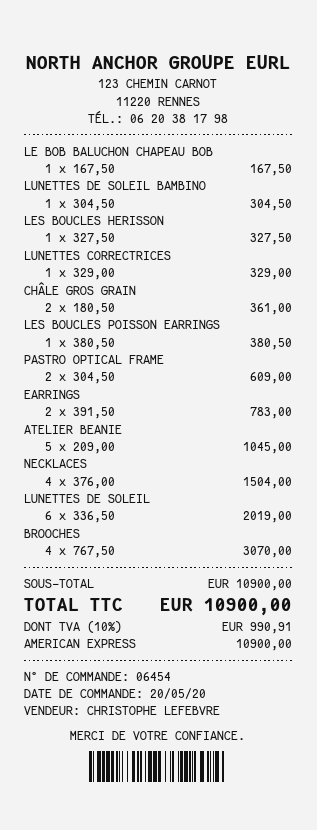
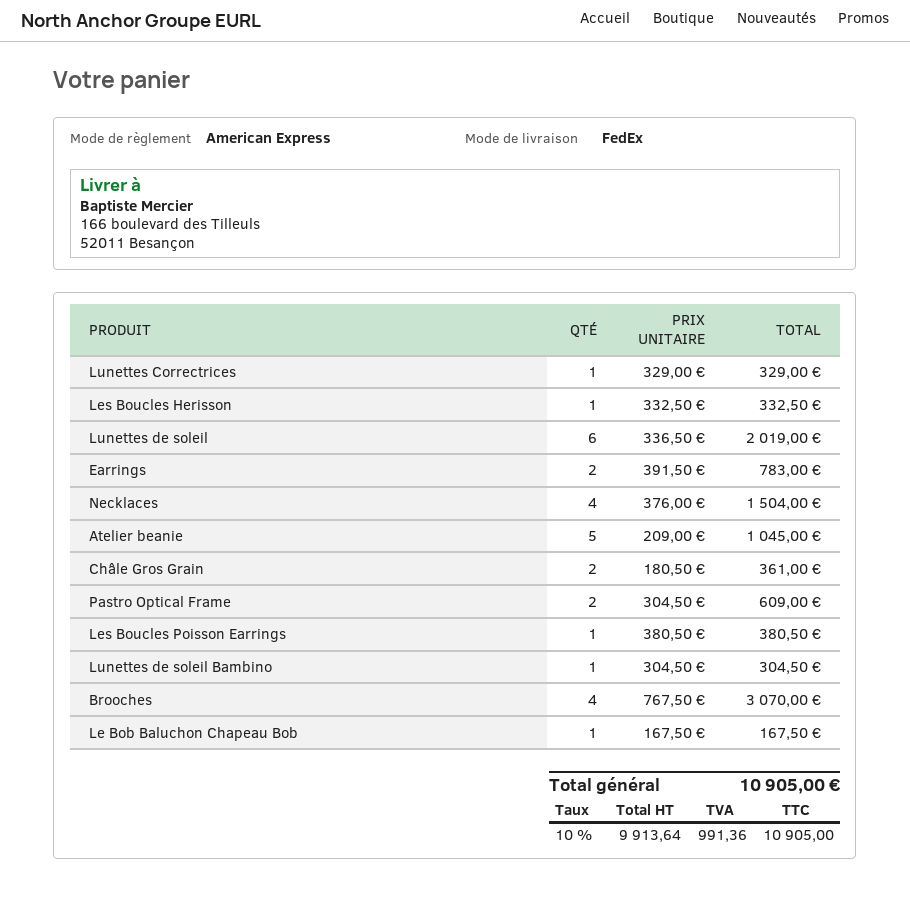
LES BOUCLES HERISSON: 1 x 327.50 = 327.50 -> 1 x 332.50 = 332.50
tax: 10% = 990.91 -> 10% = 991.36
total: 10900.00 -> 10905.00

